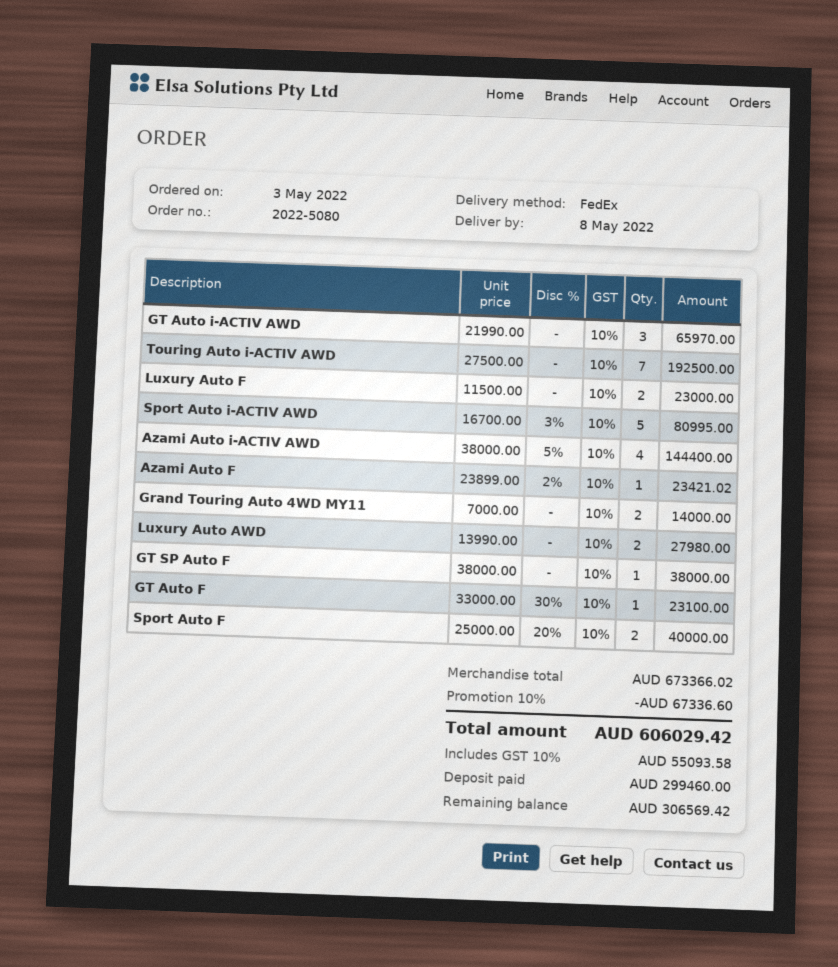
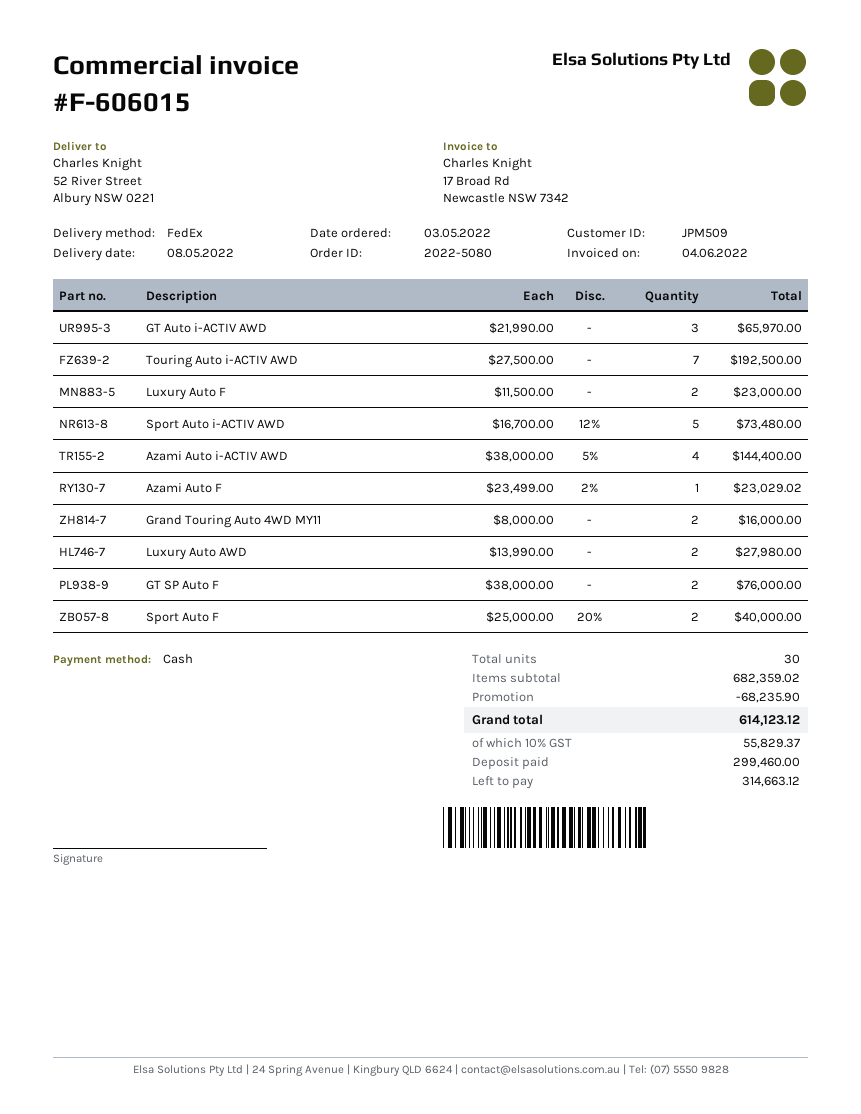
Sport Auto i-ACTIV AWD: 5 x 16700.00 - 3% = 80995.00 -> 5 x 16700.00 - 12% = 73480.00
Azami Auto F: 1 x 23899.00 - 2% = 23421.02 -> 1 x 23499.00 - 2% = 23029.02
Grand Touring Auto 4WD MY11: 2 x 7000.00 = 14000.00 -> 2 x 8000.00 = 16000.00
GT SP Auto F: 1 x 38000.00 = 38000.00 -> 2 x 38000.00 = 76000.00
GT Auto F: 1 x 33000.00 - 30% = 23100.00 -> none
subtotal: 673366.02 -> 682359.02
discount: 67336.60 -> 68235.90
tax: 10% = 55093.58 -> 10% = 55829.37
total: 606029.42 -> 614123.12
balance: 306569.42 -> 314663.12

